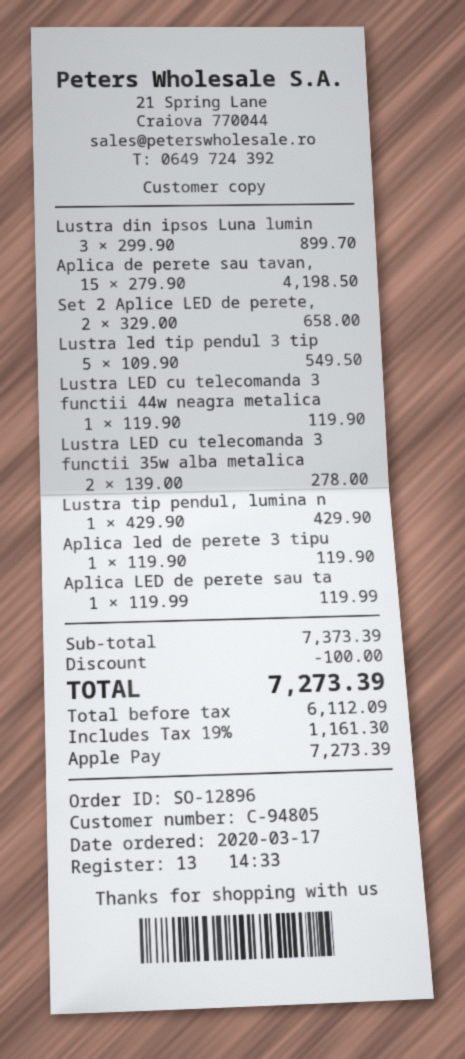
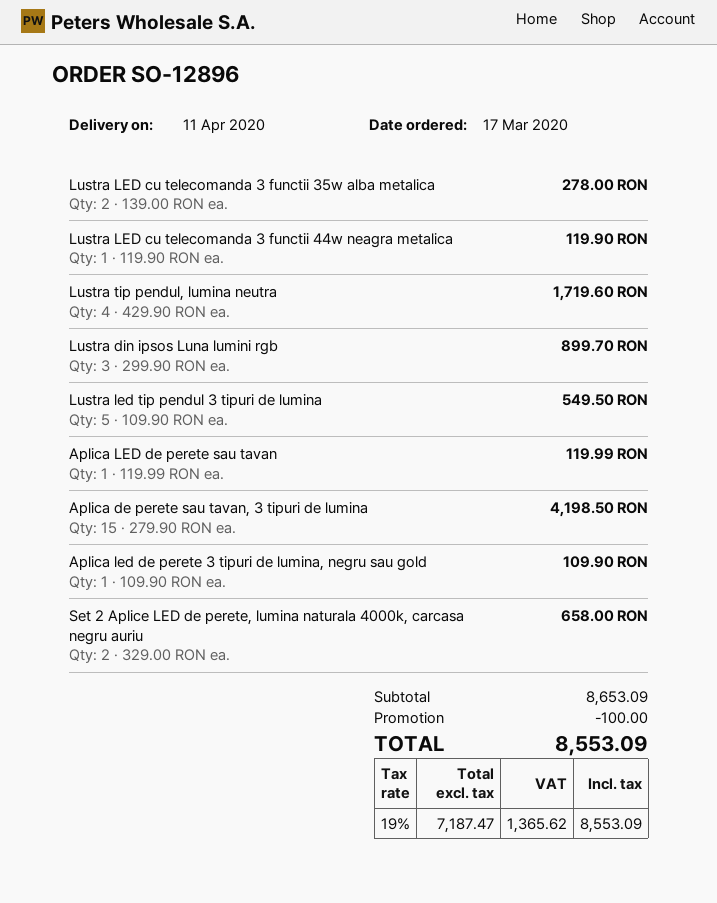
Lustra tip pendul, lumina n: 1 x 429.90 = 429.90 -> 4 x 429.90 = 1719.60
Aplica led de perete 3 tipu: 1 x 119.90 = 119.90 -> 1 x 109.90 = 109.90
subtotal: 7373.39 -> 8653.09
net: 6112.09 -> 7187.47
tax: 19% = 1161.30 -> 19% = 1365.62
total: 7273.39 -> 8553.09

